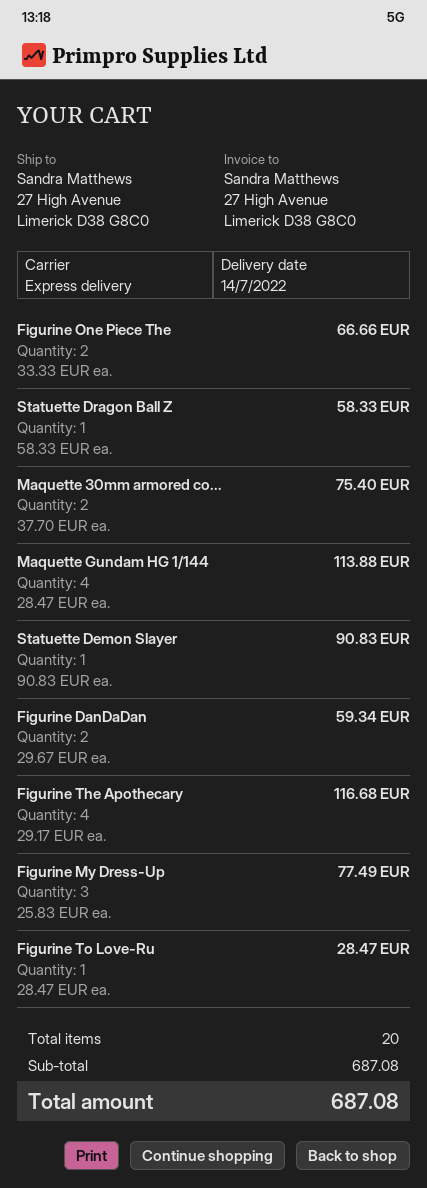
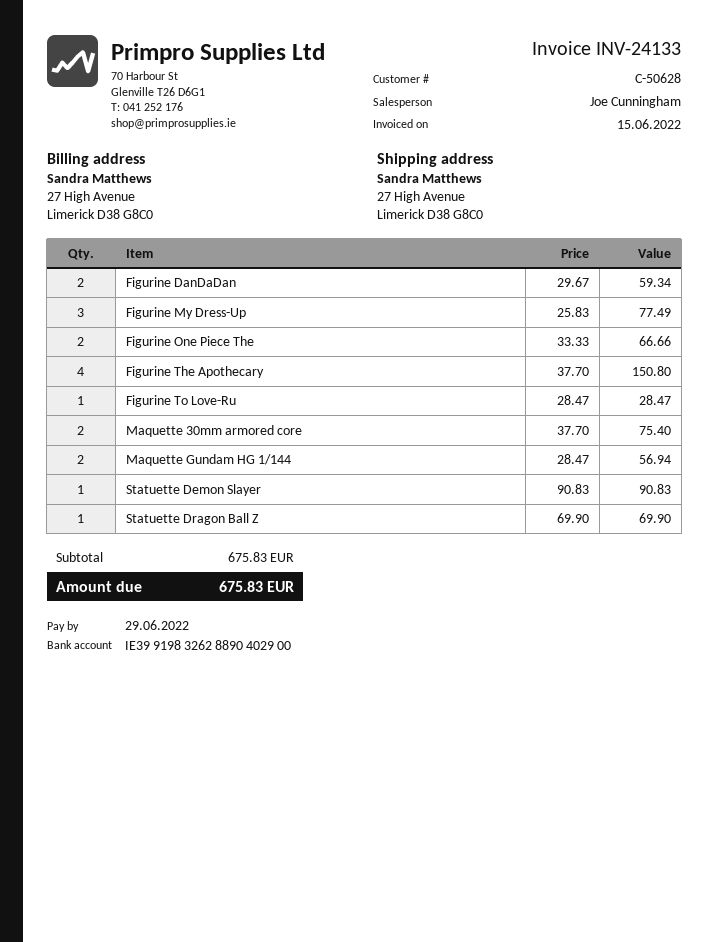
Statuette Dragon Ball Z: 1 x 58.33 = 58.33 -> 1 x 69.90 = 69.90
Maquette Gundam HG 1/144: 4 x 28.47 = 113.88 -> 2 x 28.47 = 56.94
Figurine The Apothecary: 4 x 29.17 = 116.68 -> 4 x 37.70 = 150.80
subtotal: 687.08 -> 675.83
total: 687.08 -> 675.83

